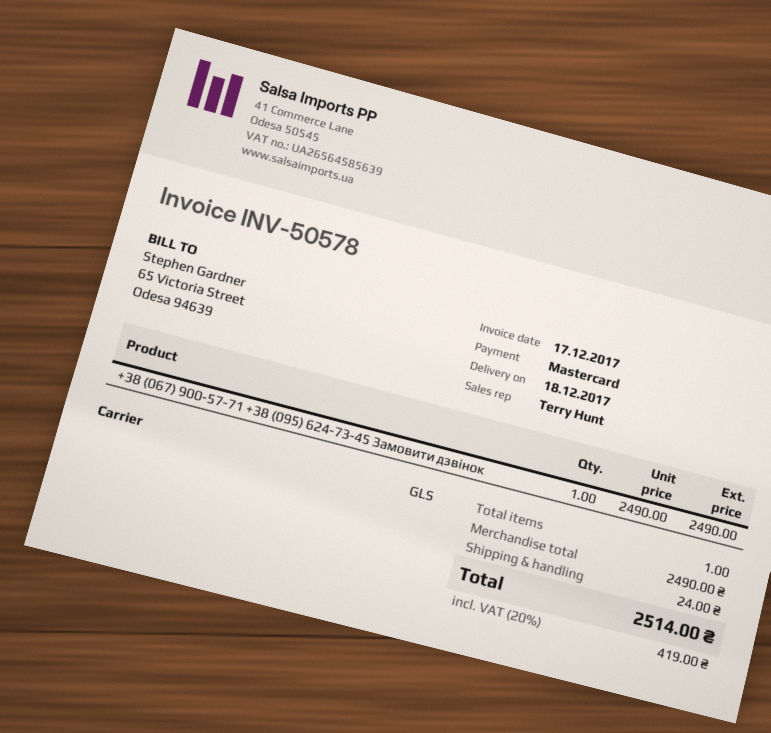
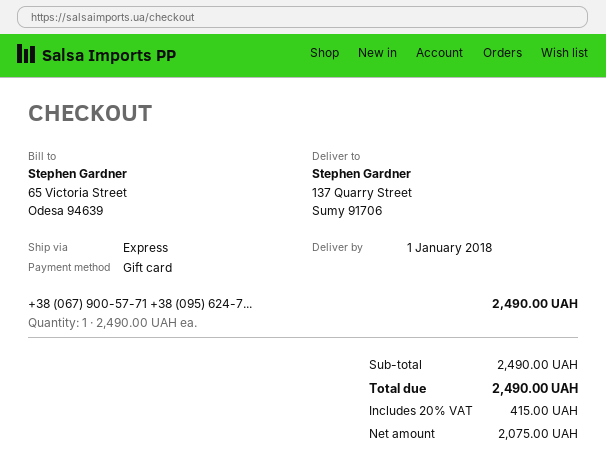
delivery date: 2017-12-18 -> 2018-01-01
payment method: Mastercard -> gift card
shipping method: GLS -> express
shipping: 24.00 -> none
tax: 20% = 419.00 -> 20% = 415.00
total: 2514.00 -> 2490.00

